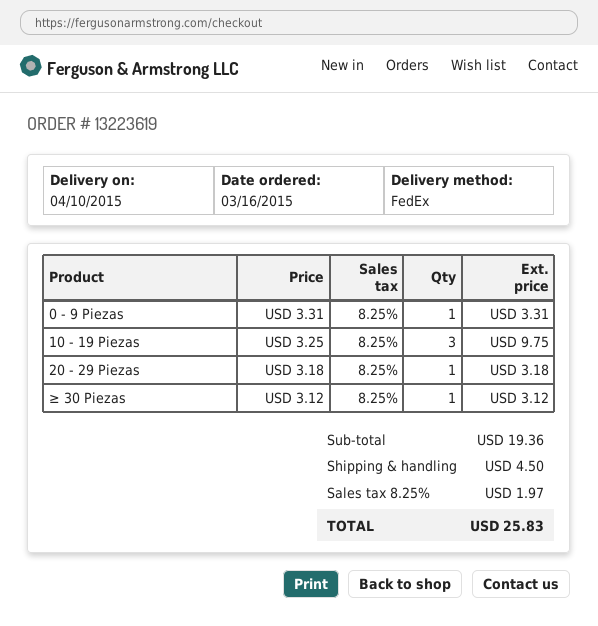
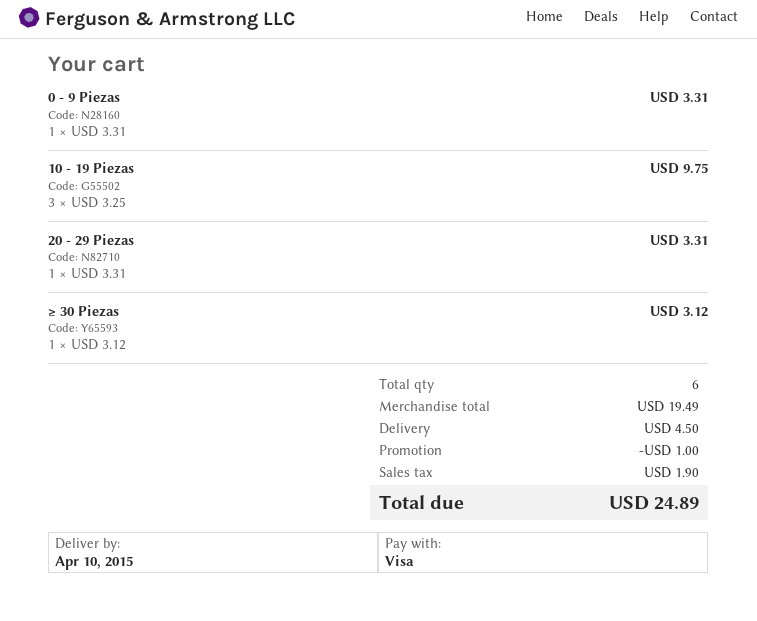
20 - 29 Piezas: 1 x 3.18 = 3.18 -> 1 x 3.31 = 3.31
subtotal: 19.36 -> 19.49
discount: none -> 1.00
tax: 1.97 -> 1.90
total: 25.83 -> 24.89

